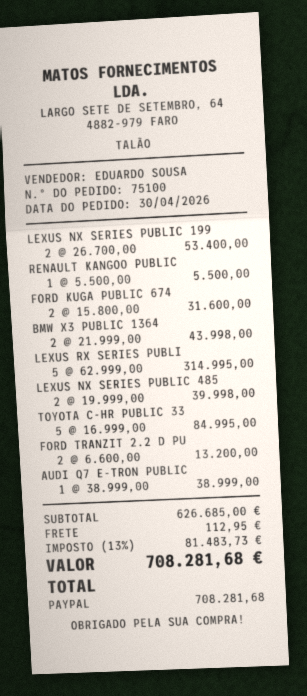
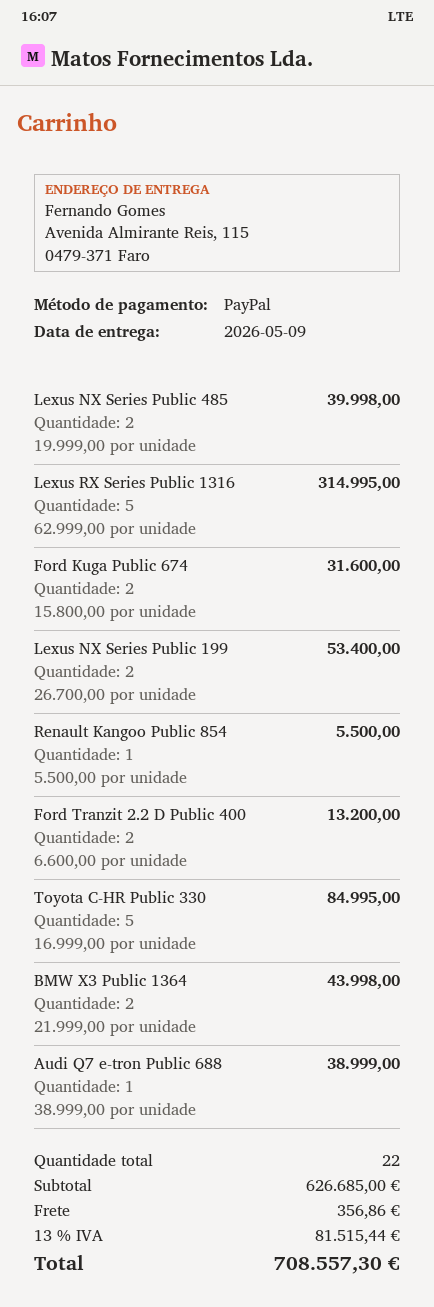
shipping: 112.95 -> 356.86
tax: 13% = 81483.73 -> 13% = 81515.44
total: 708281.68 -> 708557.30

